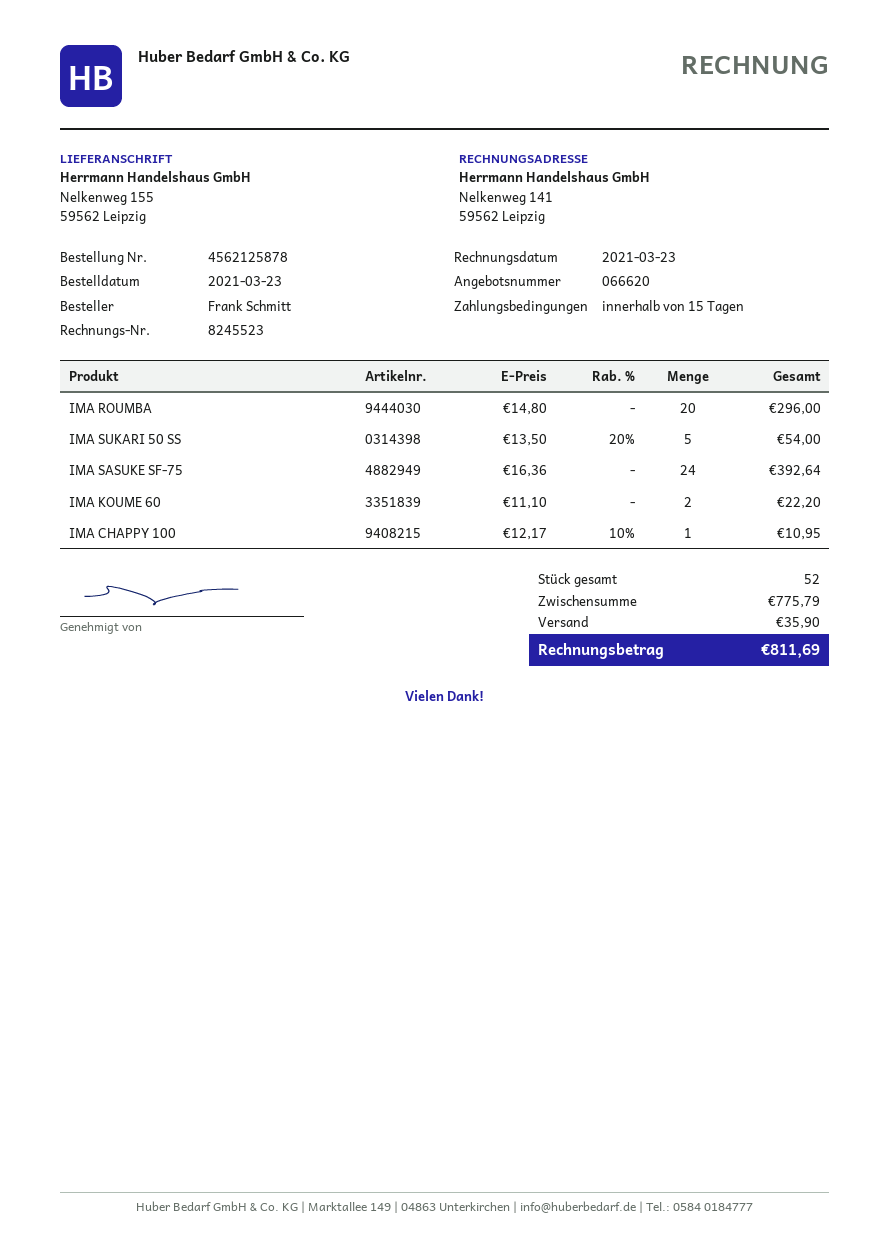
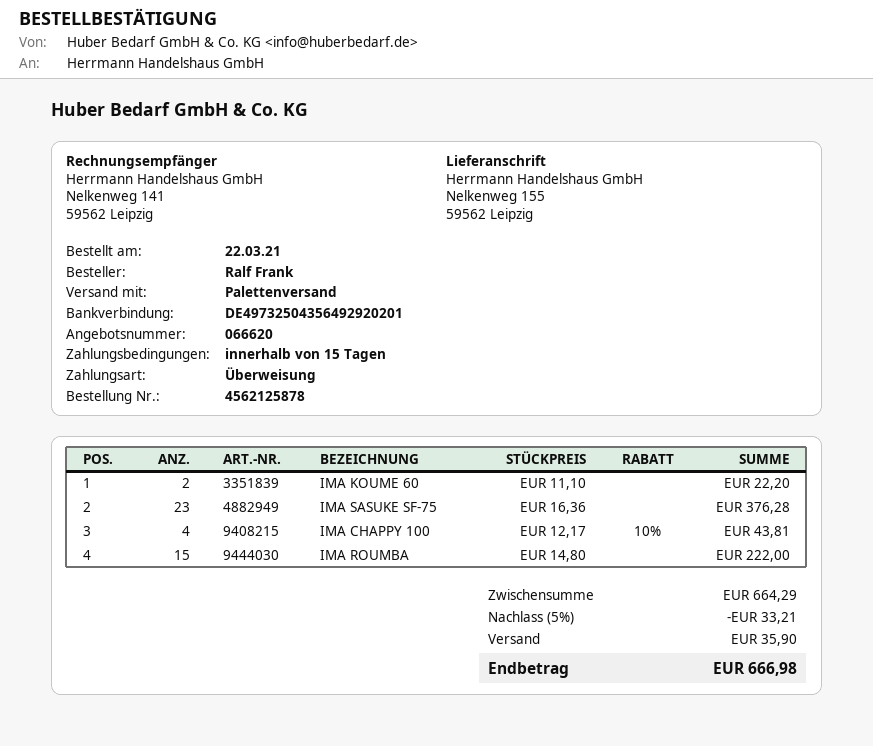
order date: 2021-03-23 -> 2021-03-22
ordered by: Frank Schmitt -> Ralf Frank
IMA ROUMBA: 20 x 14.80 = 296.00 -> 15 x 14.80 = 222.00
IMA SUKARI 50 SS: 5 x 13.50 - 20% = 54.00 -> none
IMA SASUKE SF-75: 24 x 16.36 = 392.64 -> 23 x 16.36 = 376.28
IMA CHAPPY 100: 1 x 12.17 - 10% = 10.95 -> 4 x 12.17 - 10% = 43.81
subtotal: 775.79 -> 664.29
discount: none -> 5% = 33.21
total: 811.69 -> 666.98

